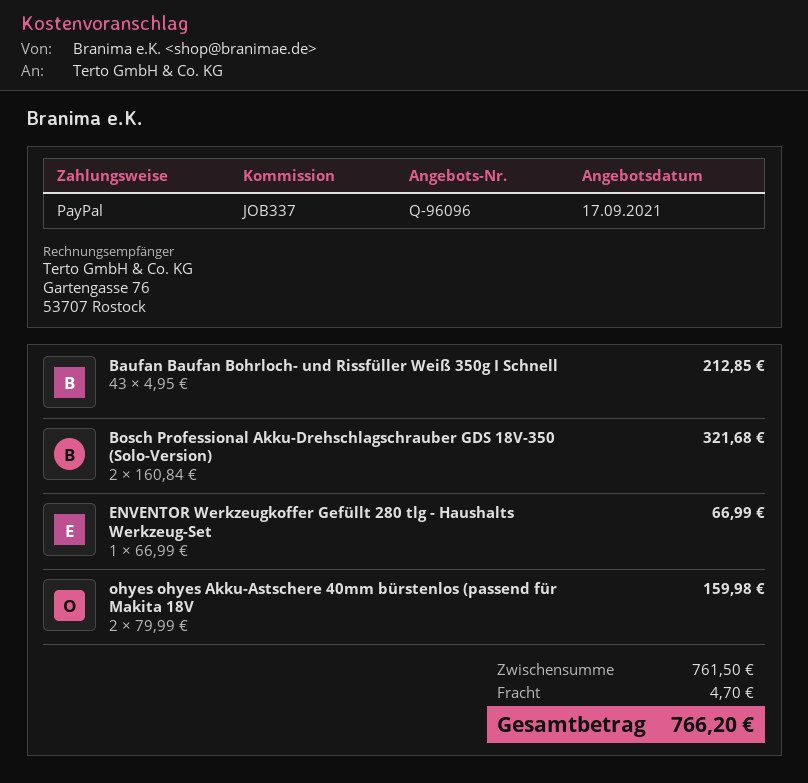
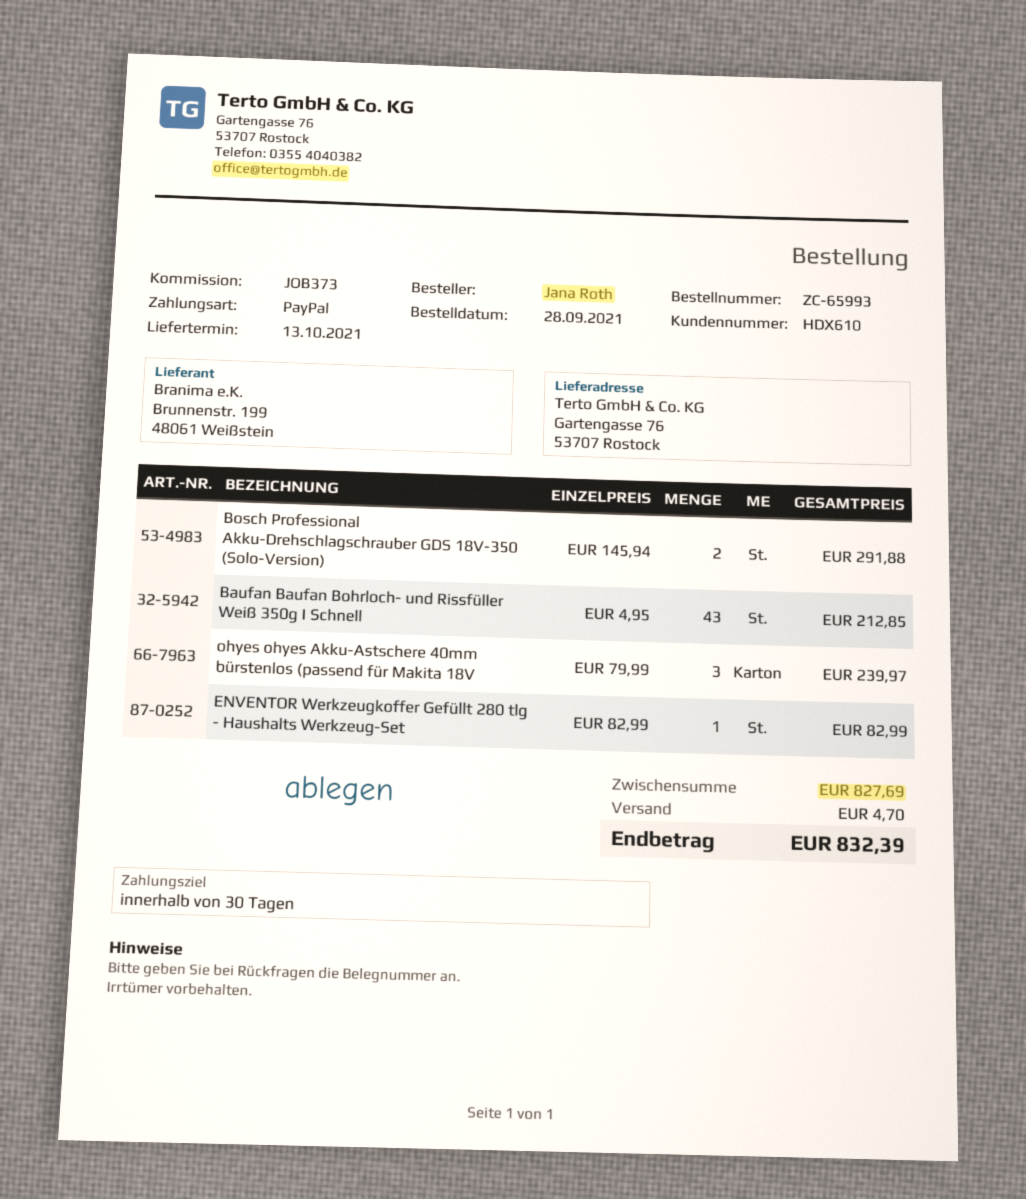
reference: JOB337 -> JOB373
Bosch Professional Akku-Drehschlagschrauber GDS 18V-350 (Solo-Version): 2 x 160.84 = 321.68 -> 2 x 145.94 = 291.88
ENVENTOR Werkzeugkoffer Gefüllt 280 tlg - Haushalts Werkzeug-Set: 1 x 66.99 = 66.99 -> 1 x 82.99 = 82.99
ohyes ohyes Akku-Astschere 40mm bürstenlos (passend für Makita 18V: 2 x 79.99 = 159.98 -> 3 x 79.99 = 239.97
subtotal: 761.50 -> 827.69
total: 766.20 -> 832.39

